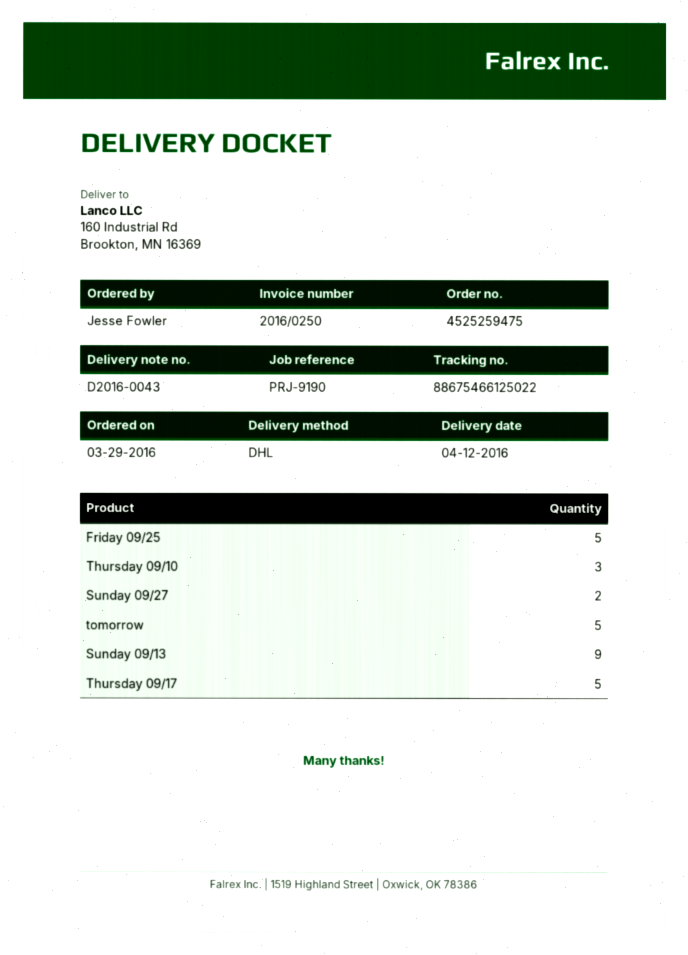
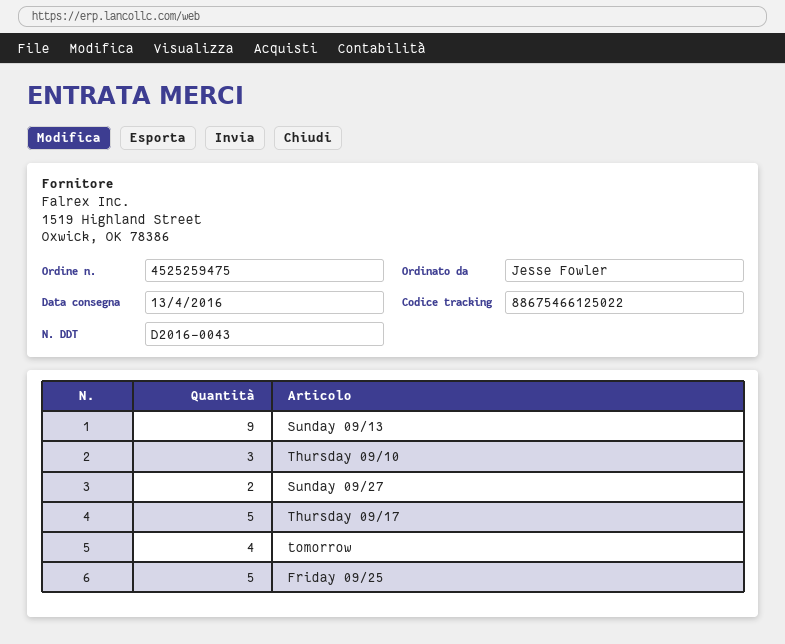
delivery date: 2016-04-12 -> 2016-04-13
tomorrow: 5 -> 4

